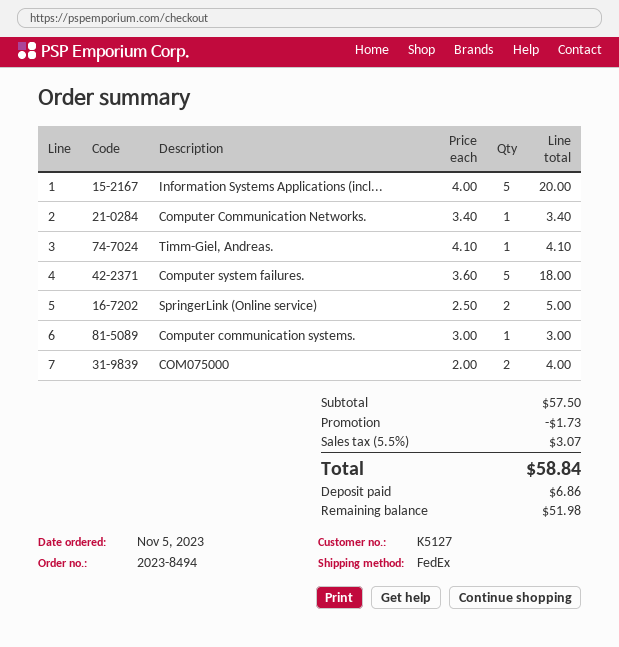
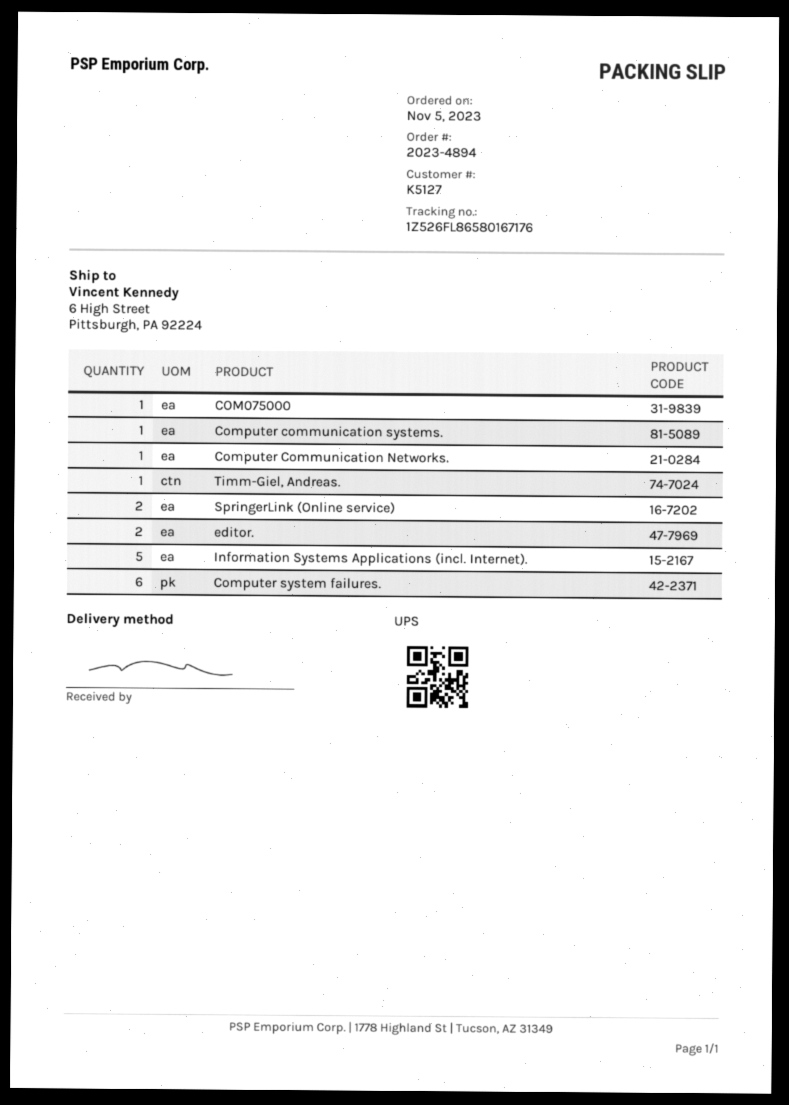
order number: 2023-8494 -> 2023-4894
shipping method: FedEx -> UPS
Computer system failures.: 5 -> 6
COM075000: 2 -> 1
editor.: none -> 2

